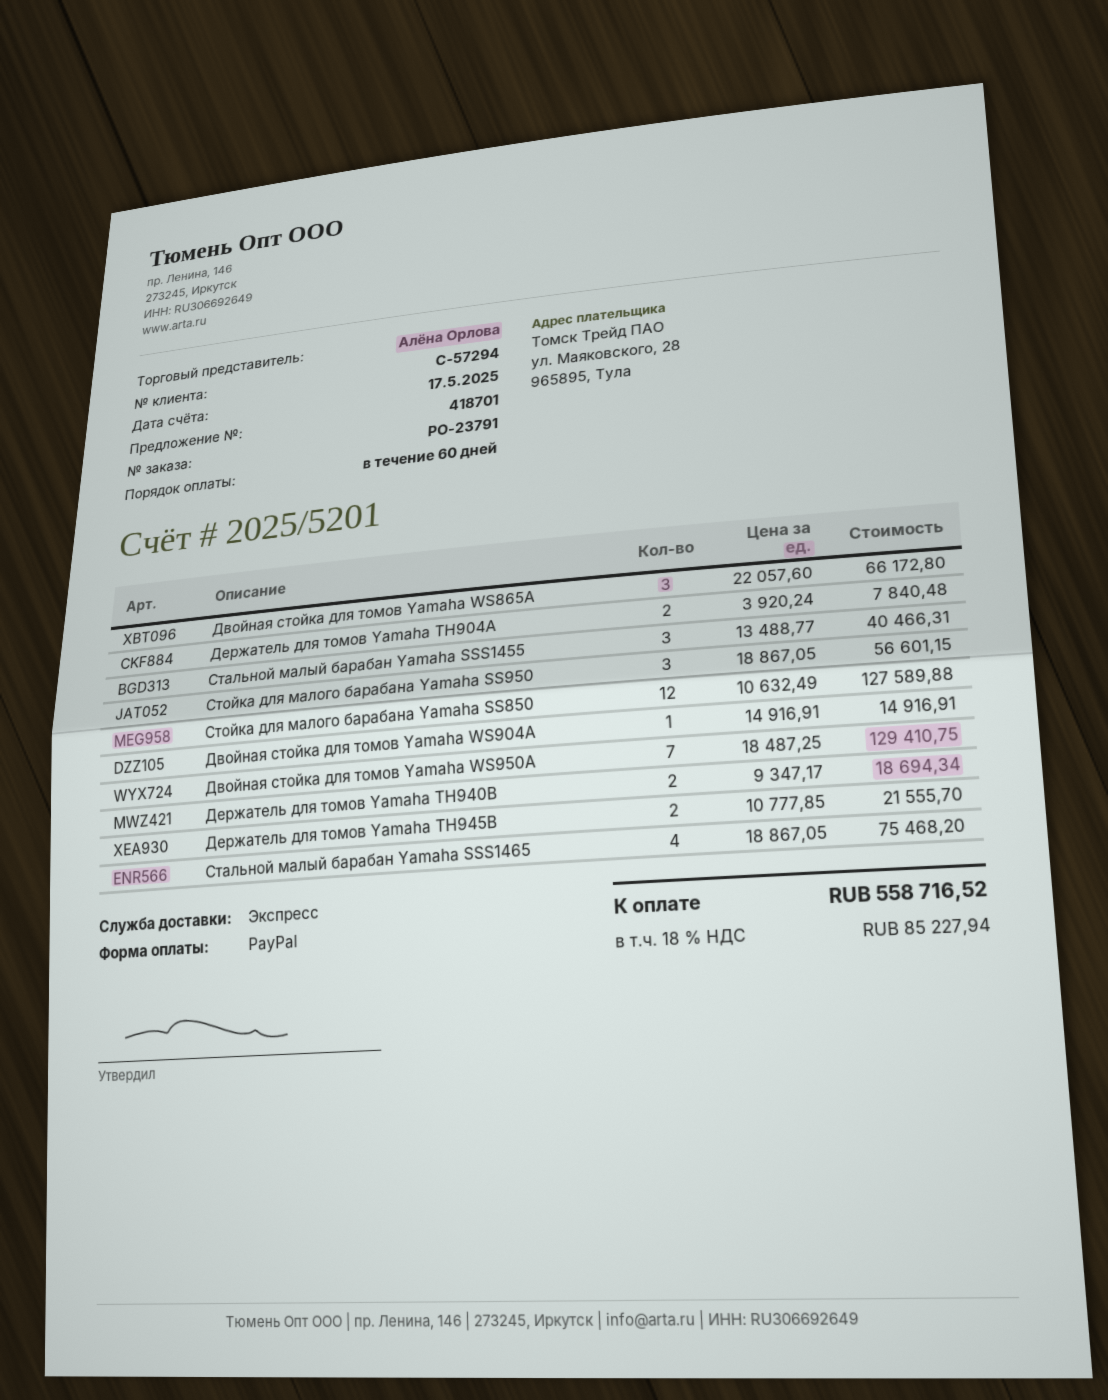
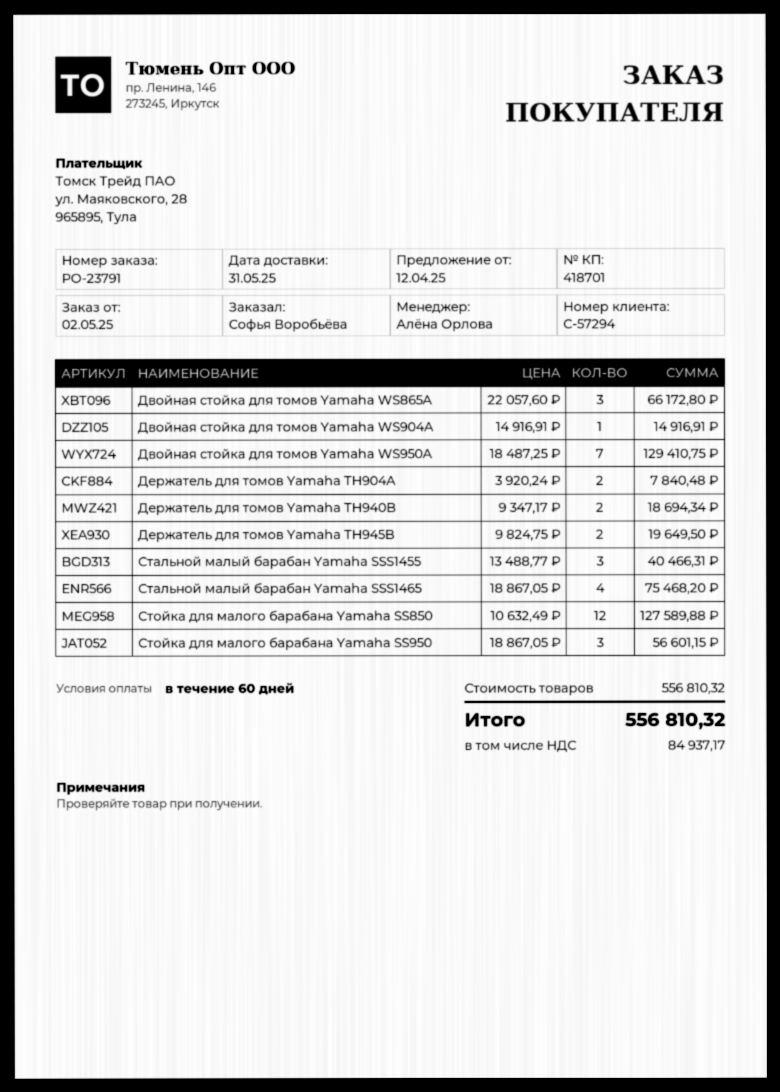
Держатель для томов Yamaha TH945B: 2 x 10777.85 = 21555.70 -> 2 x 9824.75 = 19649.50
tax: 85227.94 -> 84937.17
total: 558716.52 -> 556810.32

